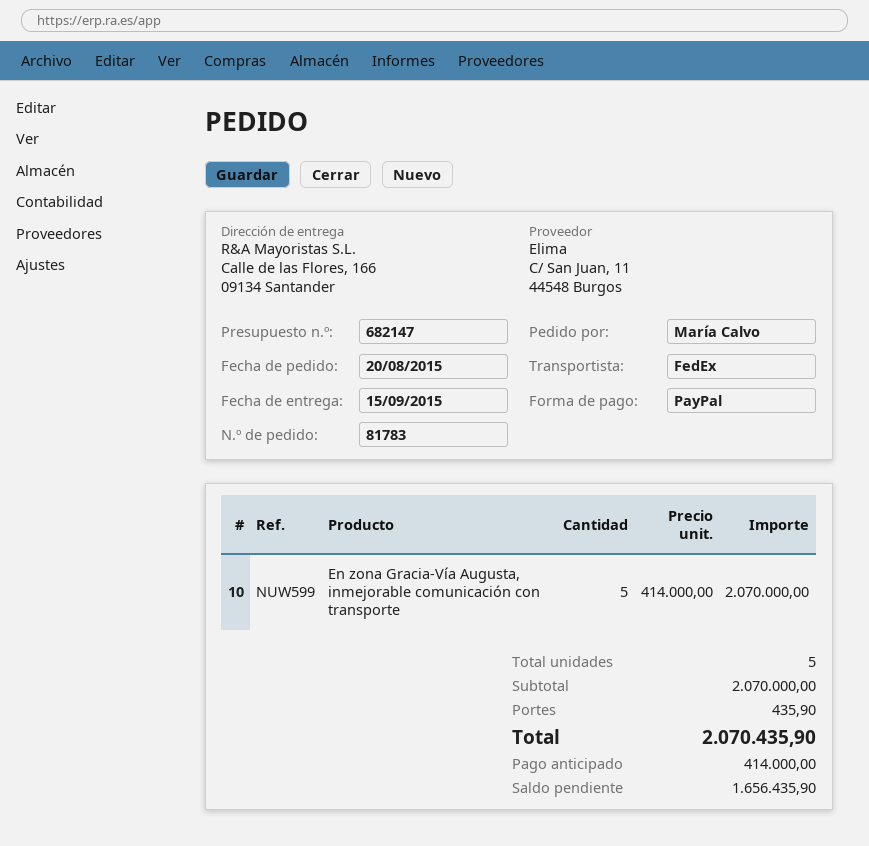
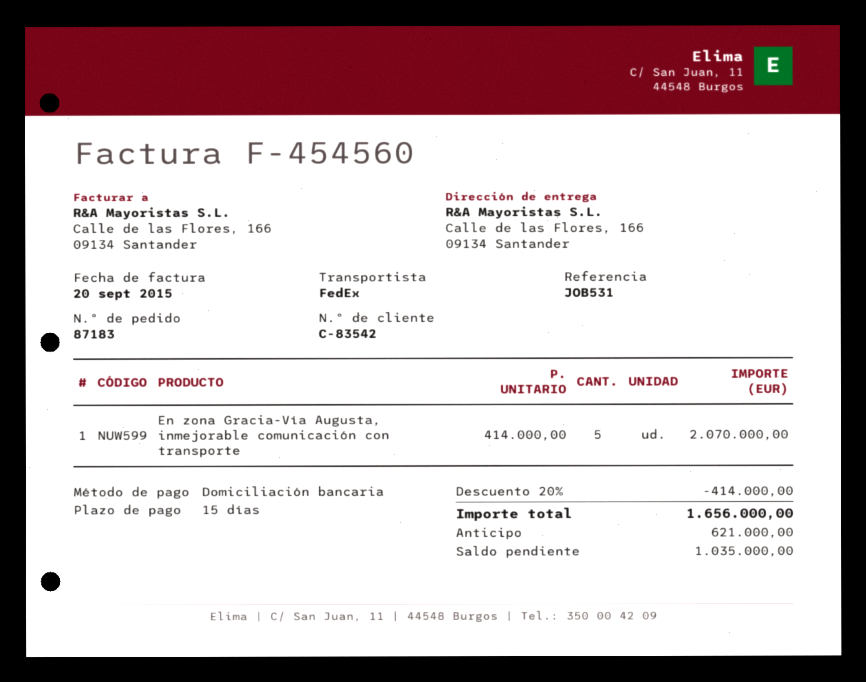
order number: 81783 -> 87183
payment method: PayPal -> direct debit
discount: none -> 20% = 414000.00
shipping: 435.90 -> none
total: 2070435.90 -> 1656000.00
deposit: 414000.00 -> 621000.00
balance: 1656435.90 -> 1035000.00

